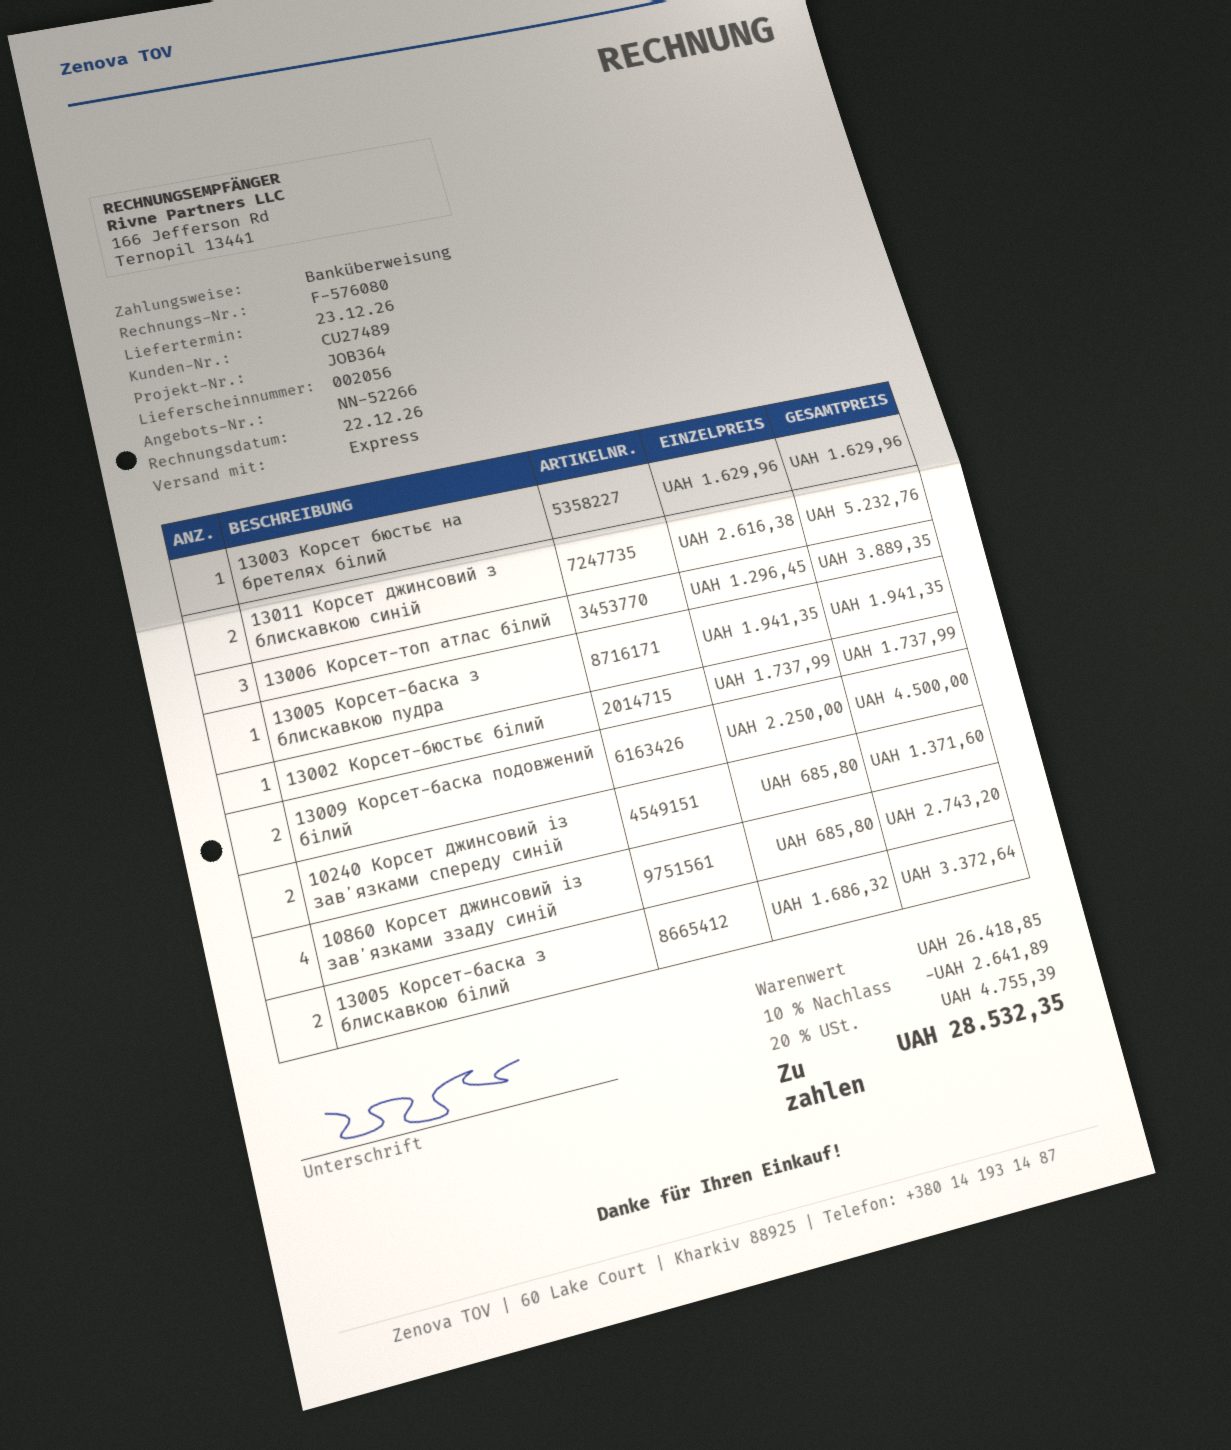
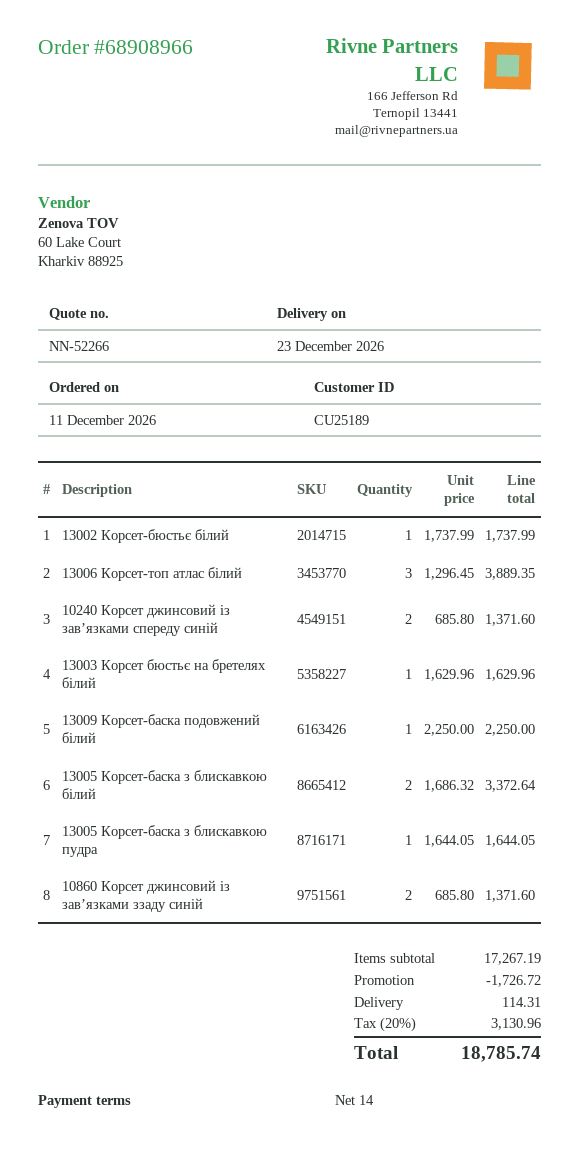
customer number: CU27489 -> CU25189
13011 Корсет джинсовий з блискавкою синій: 2 x 2616.38 = 5232.76 -> none
13005 Корсет-баска з блискавкою пудра: 1 x 1941.35 = 1941.35 -> 1 x 1644.05 = 1644.05
13009 Корсет-баска подовжений білий: 2 x 2250.00 = 4500.00 -> 1 x 2250.00 = 2250.00
10860 Корсет джинсовий із завʼязками ззаду синій: 4 x 685.80 = 2743.20 -> 2 x 685.80 = 1371.60
subtotal: 26418.85 -> 17267.19
discount: 2641.89 -> 1726.72
shipping: none -> 114.31
tax: 20% = 4755.39 -> 20% = 3130.96
total: 28532.35 -> 18785.74

